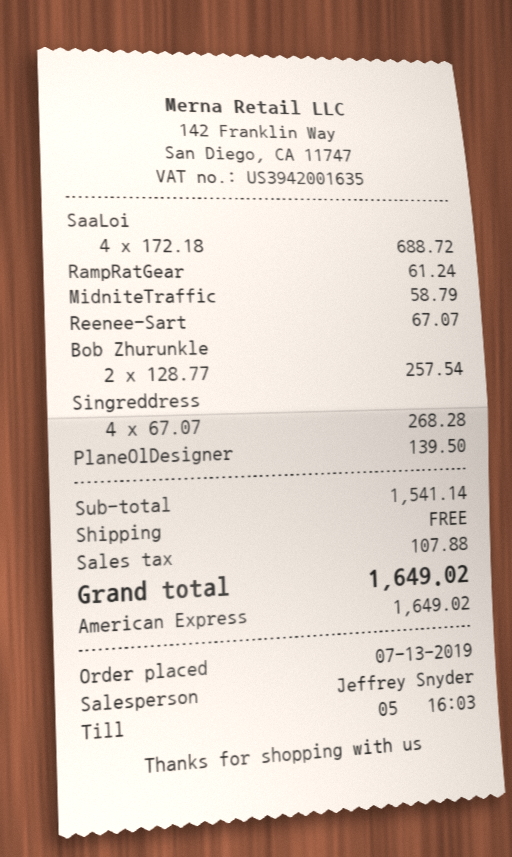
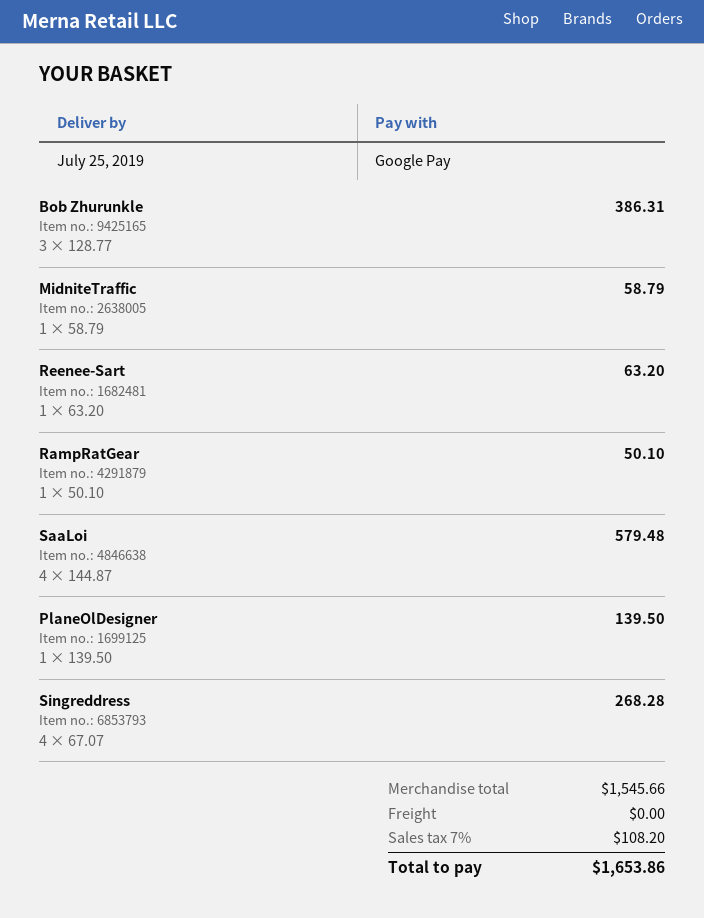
payment method: American Express -> Google Pay
SaaLoi: 4 x 172.18 = 688.72 -> 4 x 144.87 = 579.48
RampRatGear: 1 x 61.24 = 61.24 -> 1 x 50.10 = 50.10
Reenee-Sart: 1 x 67.07 = 67.07 -> 1 x 63.20 = 63.20
Bob Zhurunkle: 2 x 128.77 = 257.54 -> 3 x 128.77 = 386.31
subtotal: 1541.14 -> 1545.66
tax: 107.88 -> 108.20
total: 1649.02 -> 1653.86

